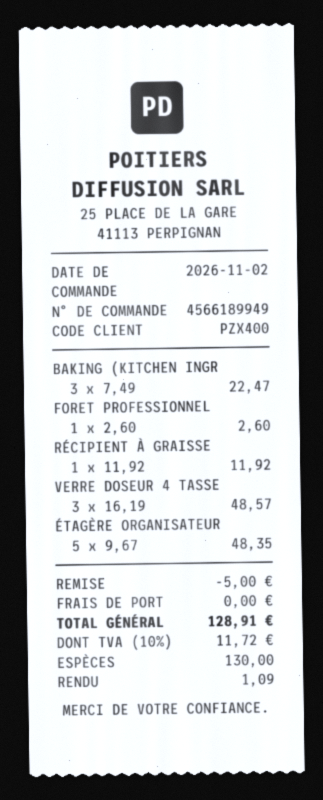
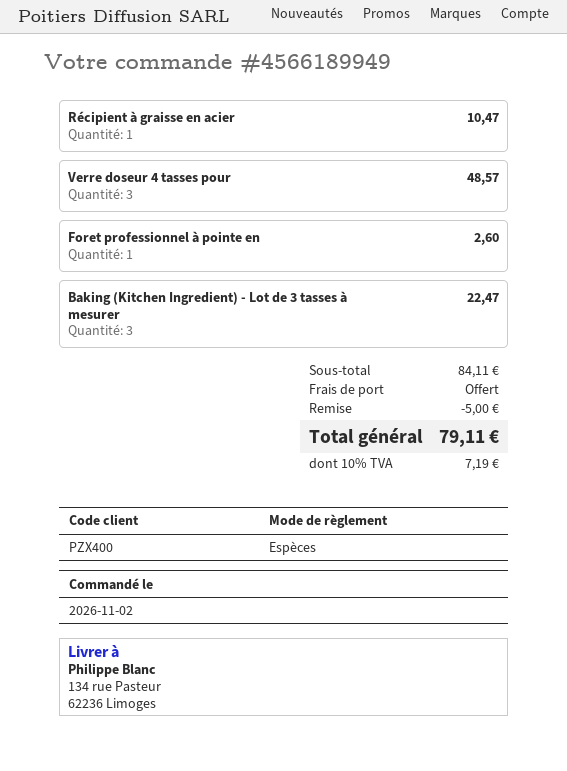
RÉCIPIENT À GRAISSE: 1 for 11.92 -> 1 for 10.47
ÉTAGÈRE ORGANISATEUR: 5 for 48.35 -> none
tax: 10% = 11.72 -> 10% = 7.19
total: 128.91 -> 79.11

